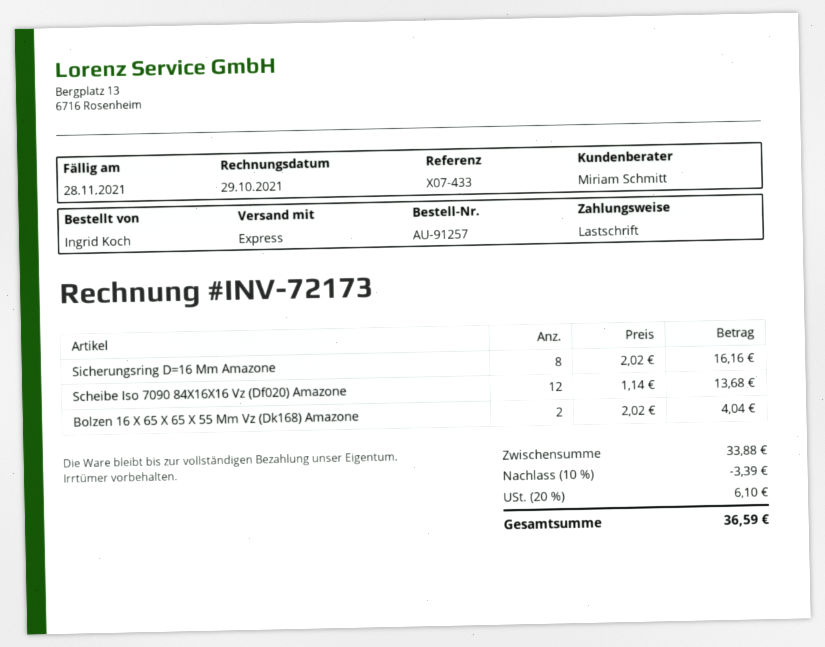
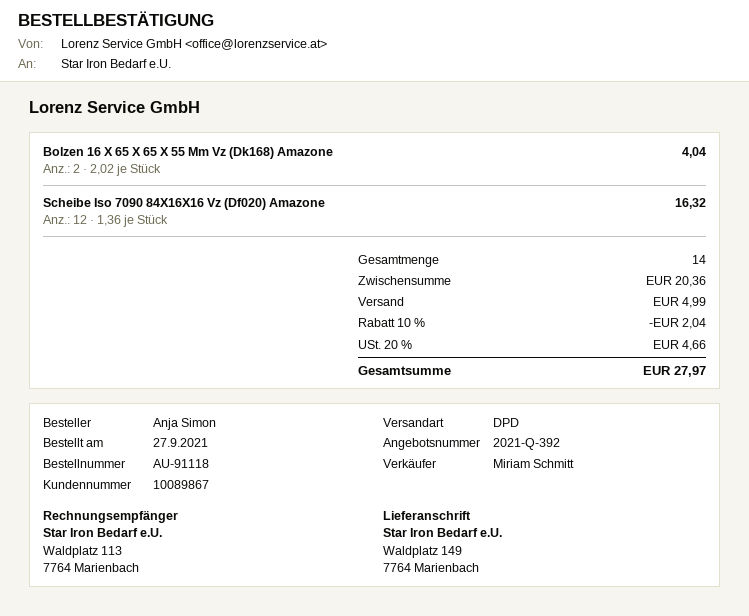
order number: AU-91257 -> AU-91118
ordered by: Ingrid Koch -> Anja Simon
shipping method: express -> DPD
Sicherungsring D=16 Mm Amazone: 8 x 2.02 = 16.16 -> none
Scheibe Iso 7090 84X16X16 Vz (Df020) Amazone: 12 x 1.14 = 13.68 -> 12 x 1.36 = 16.32
subtotal: 33.88 -> 20.36
discount: 10% = 3.39 -> 10% = 2.04
shipping: none -> 4.99
tax: 20% = 6.10 -> 20% = 4.66
total: 36.59 -> 27.97

